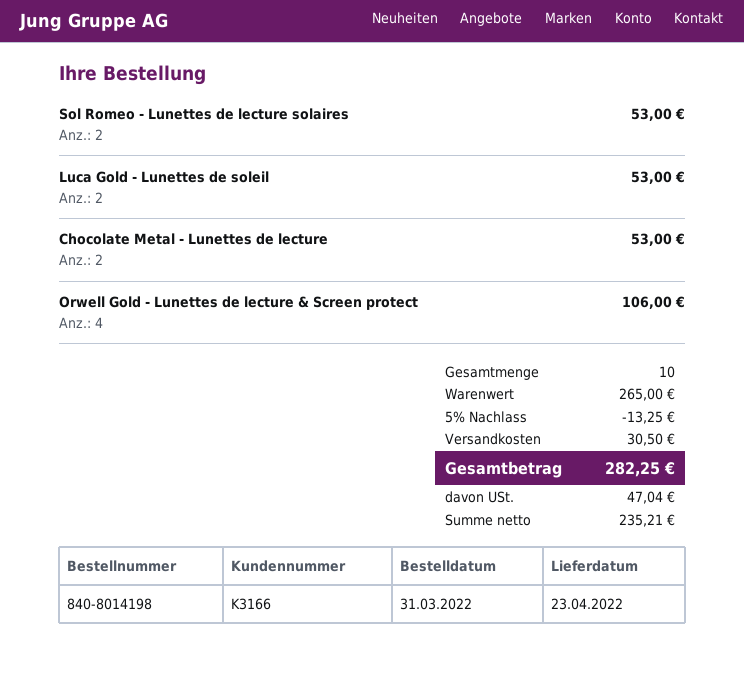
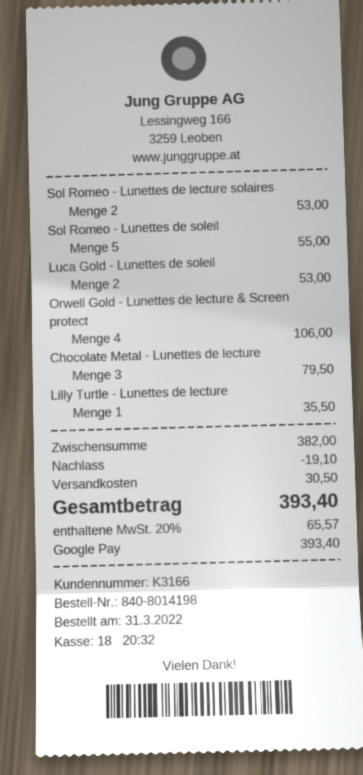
Chocolate Metal - Lunettes de lecture: 2 for 53.00 -> 3 for 79.50
Sol Romeo - Lunettes de soleil: none -> 5 for 55.00
Lilly Turtle - Lunettes de lecture: none -> 1 for 35.50
subtotal: 265.00 -> 382.00
discount: 13.25 -> 19.10
tax: 47.04 -> 65.57
total: 282.25 -> 393.40

